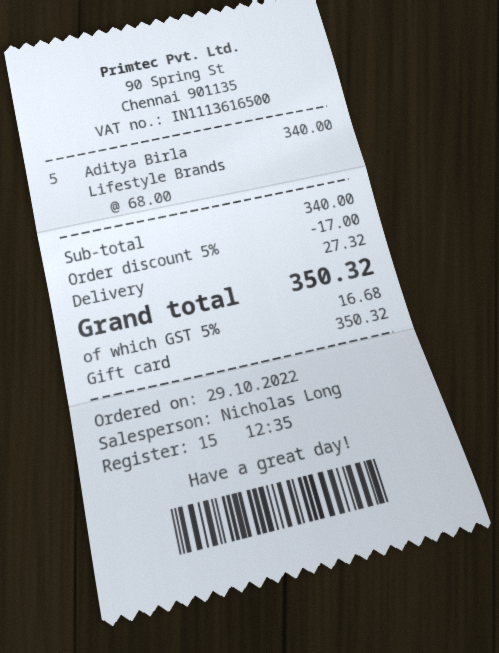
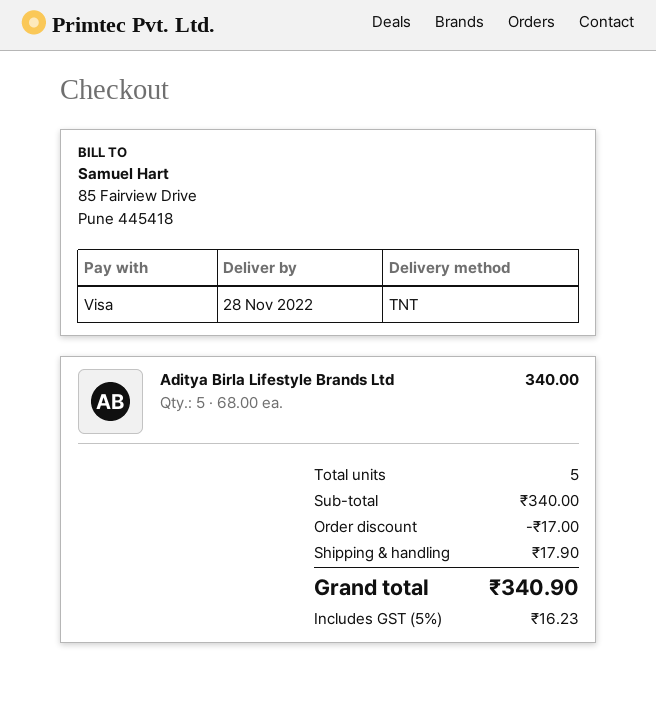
payment method: gift card -> Visa
shipping: 27.32 -> 17.90
tax: 5% = 16.68 -> 5% = 16.23
total: 350.32 -> 340.90

